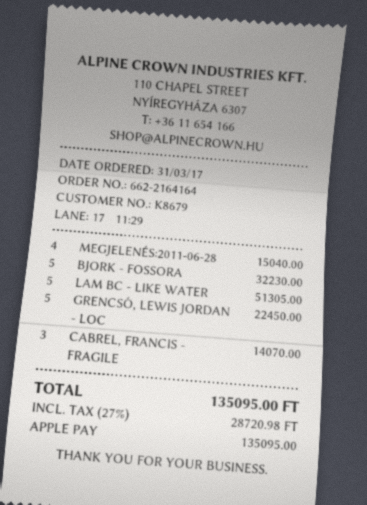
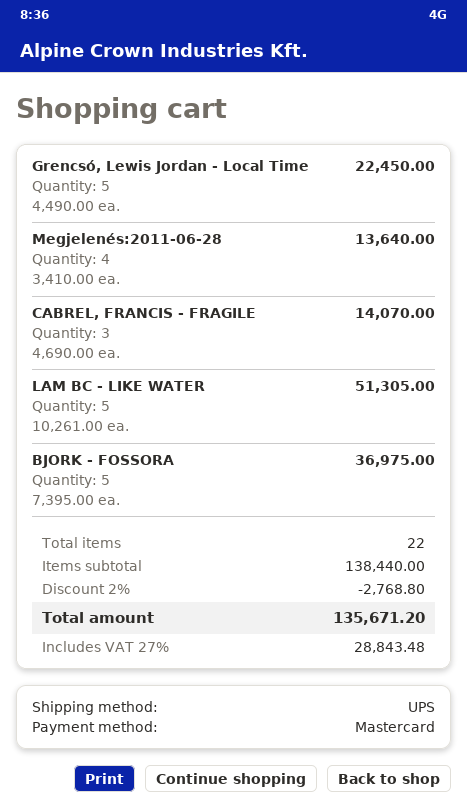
payment method: Apple Pay -> Mastercard
MEGJELENÉS:2011-06-28: 4 for 15040.00 -> 4 for 13640.00
BJORK - FOSSORA: 5 for 32230.00 -> 5 for 36975.00
discount: none -> 2% = 2768.80
tax: 27% = 28720.98 -> 27% = 28843.48
total: 135095.00 -> 135671.20

